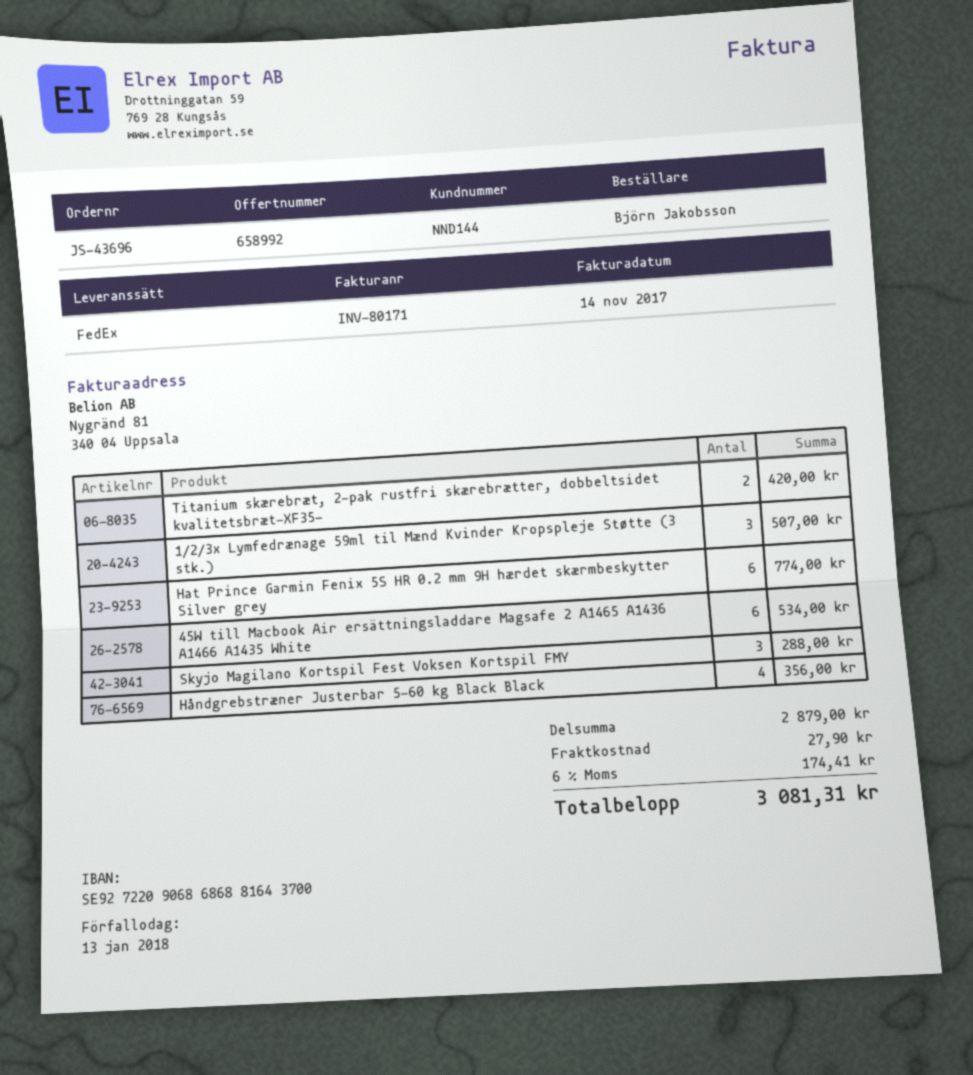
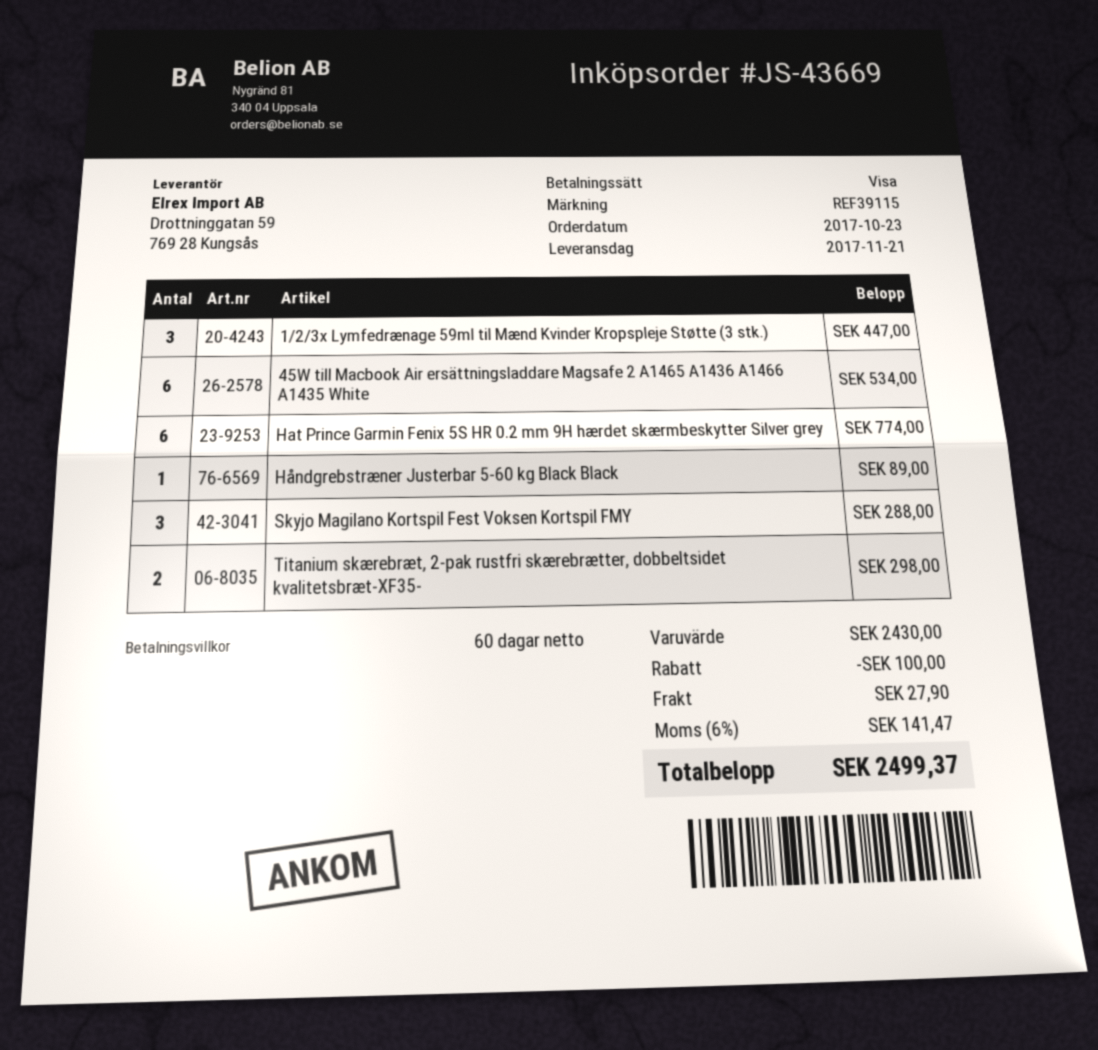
order number: JS-43696 -> JS-43669
Titanium skærebræt, 2-pak rustfri skærebrætter, dobbeltsidet kvalitetsbræt-XF35-: 2 for 420.00 -> 2 for 298.00
1/2/3x Lymfedrænage 59ml til Mænd Kvinder Kropspleje Støtte (3 stk.): 3 for 507.00 -> 3 for 447.00
Håndgrebstræner Justerbar 5-60 kg Black Black: 4 for 356.00 -> 1 for 89.00
subtotal: 2879.00 -> 2430.00
discount: none -> 100.00
tax: 6% = 174.41 -> 6% = 141.47
total: 3081.31 -> 2499.37

